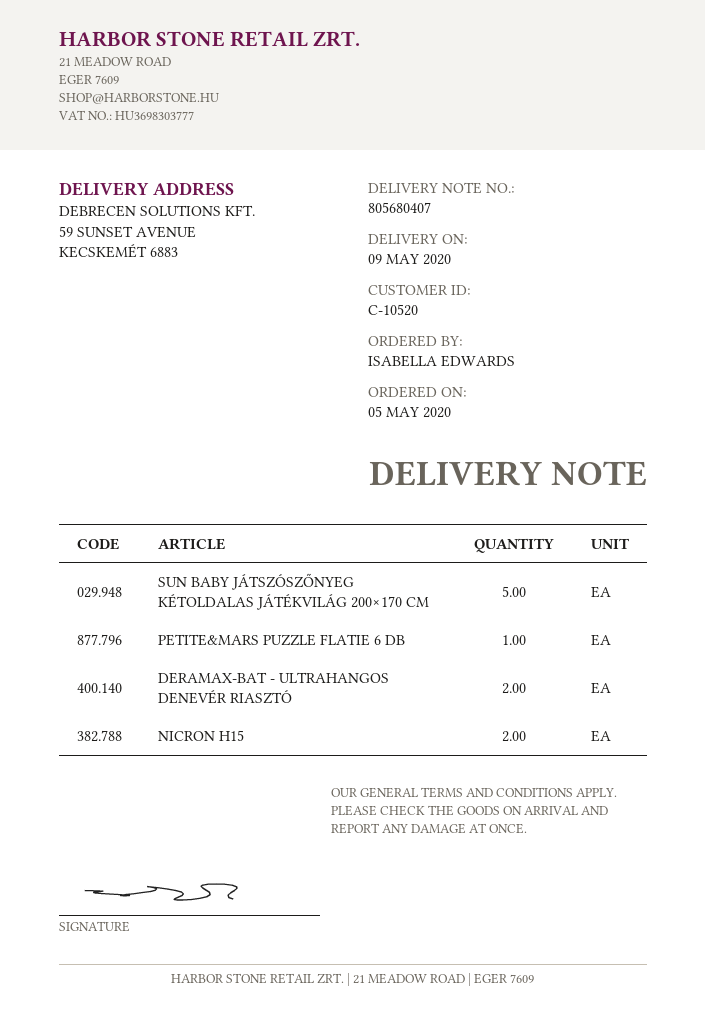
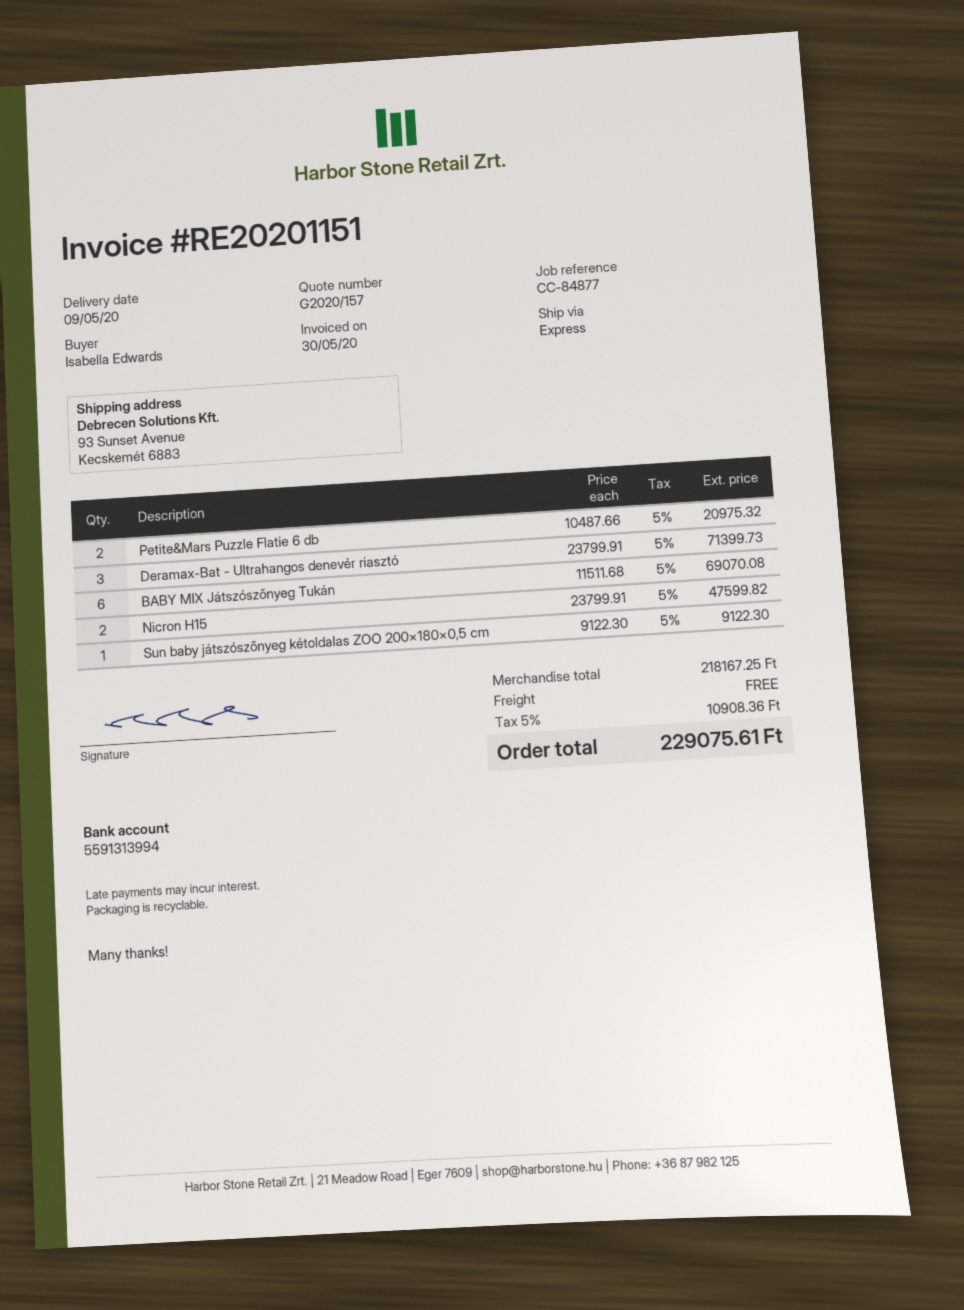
ship to: 59 SUNSET AVENUE, KECSKEMÉT 6883 -> 93 Sunset Avenue, Kecskemét 6883
SUN BABY JÁTSZÓSZŐNYEG KÉTOLDALAS JÁTÉKVILÁG 200×170 CM: 5 -> none
PETITE&MARS PUZZLE FLATIE 6 DB: 1 -> 2
DERAMAX-BAT - ULTRAHANGOS DENEVÉR RIASZTÓ: 2 -> 3
BABY MIX Játszószőnyeg Tukán: none -> 6
Sun baby játszószőnyeg kétoldalas ZOO 200×180×0,5 cm: none -> 1

